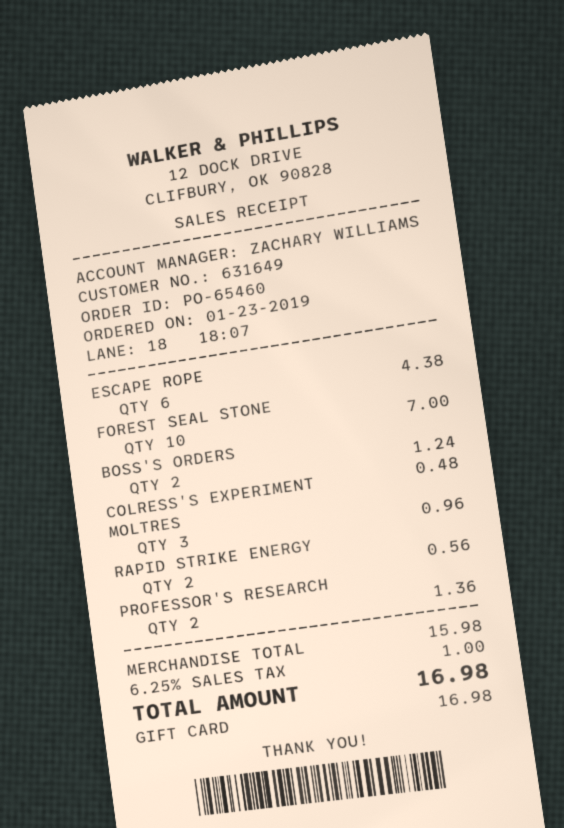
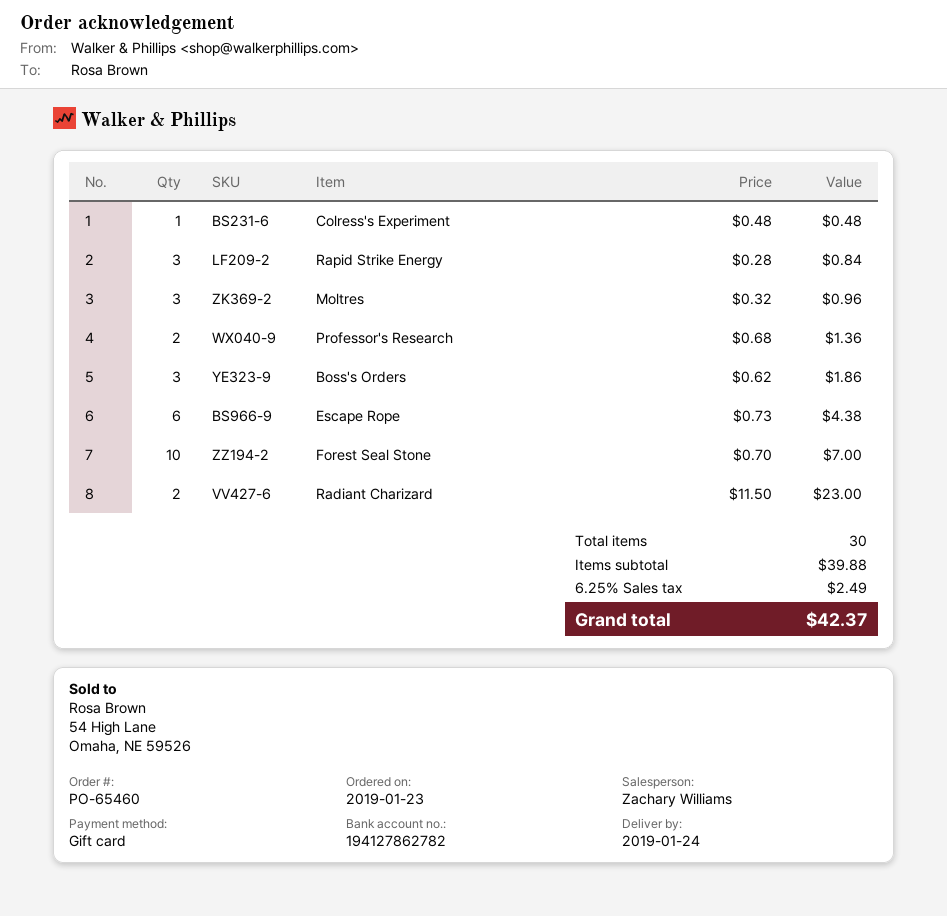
BOSS'S ORDERS: 2 for 1.24 -> 3 for 1.86
RAPID STRIKE ENERGY: 2 for 0.56 -> 3 for 0.84
Radiant Charizard: none -> 2 for 23.00
subtotal: 15.98 -> 39.88
tax: 6.25% = 1.00 -> 6.25% = 2.49
total: 16.98 -> 42.37

